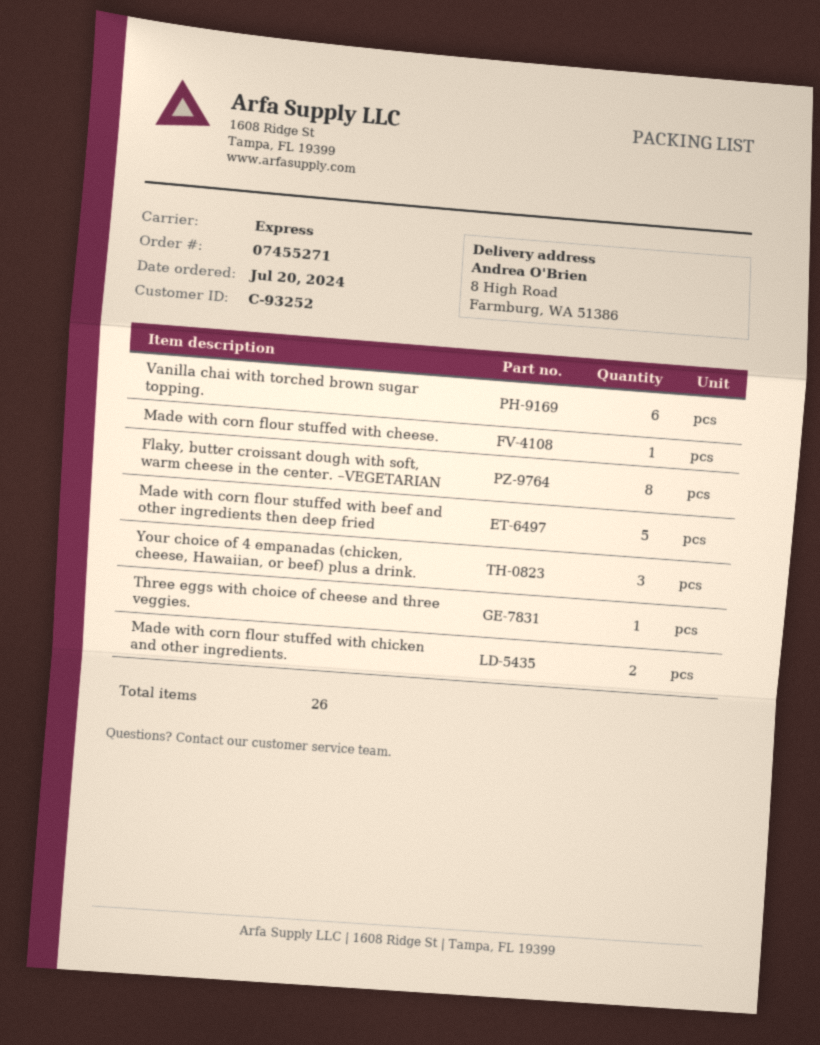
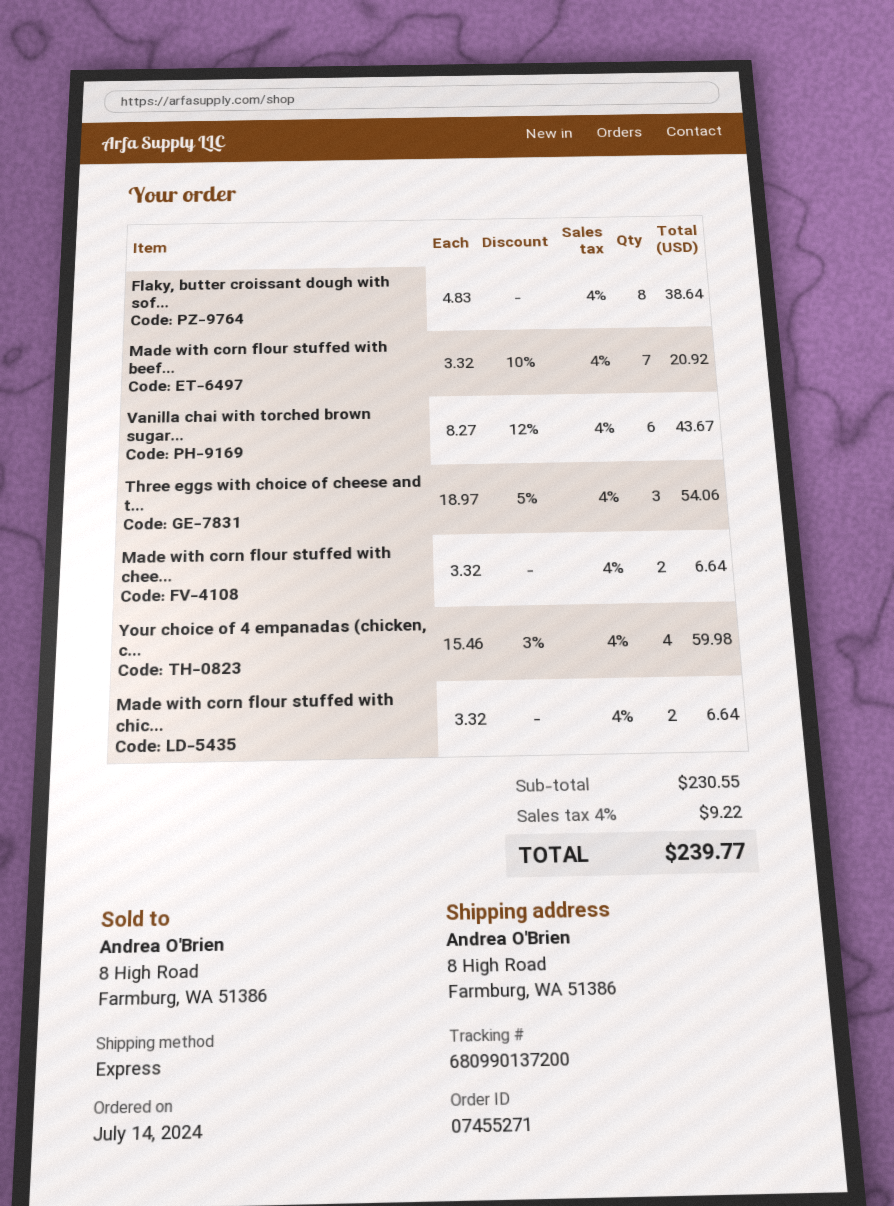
order date: 2024-07-20 -> 2024-07-14
Made with corn flour stuffed with cheese.: 1 -> 2
Made with corn flour stuffed with beef and other ingredients then deep fried: 5 -> 7
Your choice of 4 empanadas (chicken, cheese, Hawaiian, or beef) plus a drink.: 3 -> 4
Three eggs with choice of cheese and three veggies.: 1 -> 3

